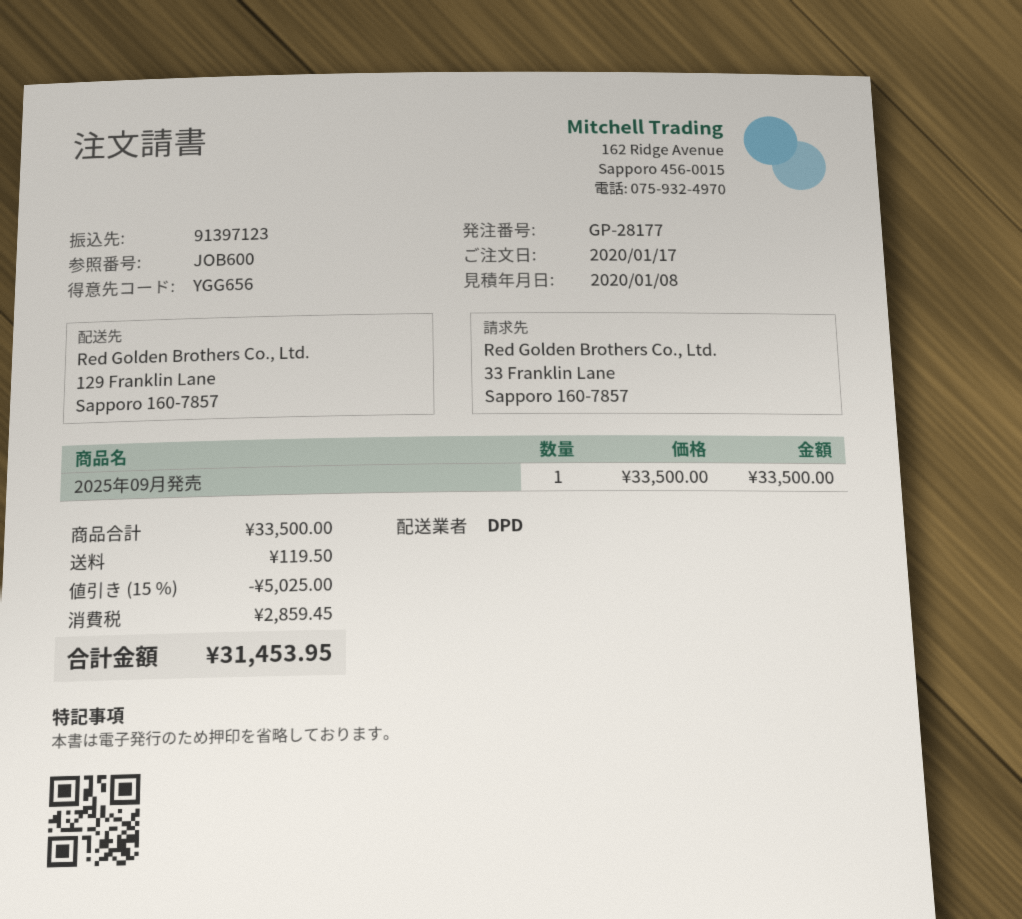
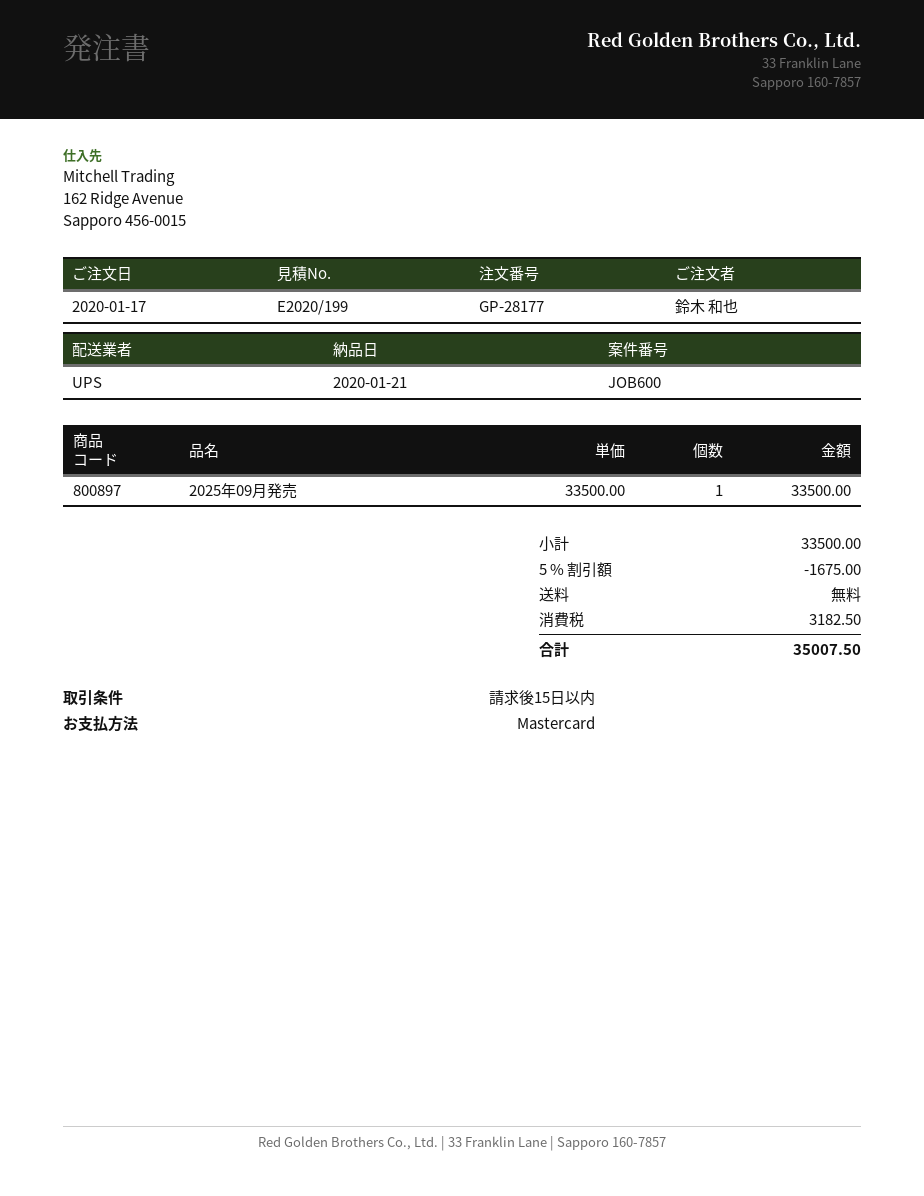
shipping method: DPD -> UPS
discount: 15% = 5025.00 -> 5% = 1675.00
shipping: 119.50 -> 0.00
tax: 2859.45 -> 3182.50
total: 31453.95 -> 35007.50

